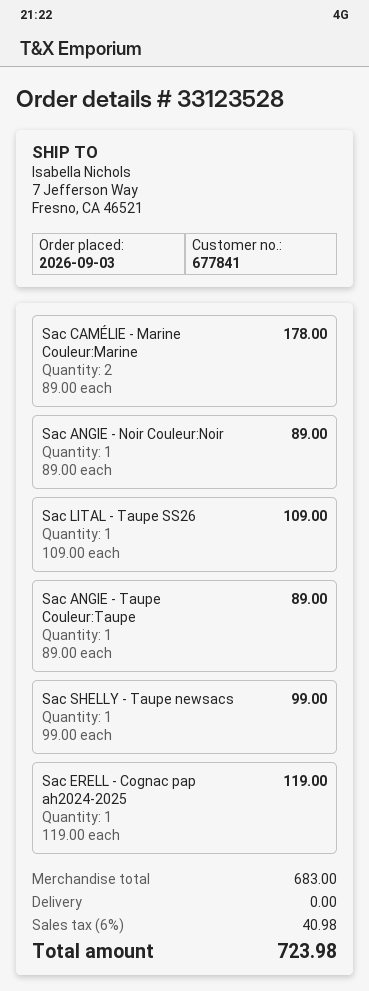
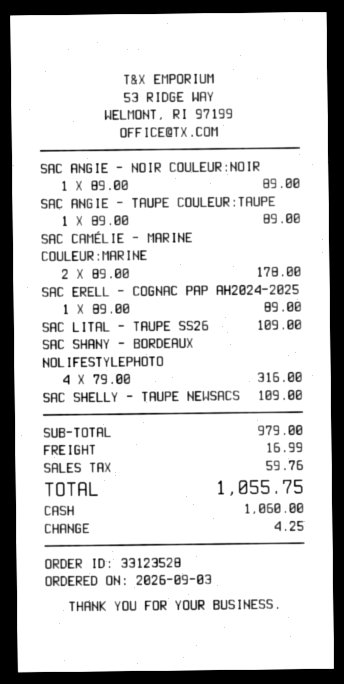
Sac SHELLY - Taupe newsacs: 1 x 99.00 = 99.00 -> 1 x 109.00 = 109.00
Sac ERELL - Cognac pap ah2024-2025: 1 x 119.00 = 119.00 -> 1 x 89.00 = 89.00
SAC SHANY - BORDEAUX NOLIFESTYLEPHOTO: none -> 4 x 79.00 = 316.00
subtotal: 683.00 -> 979.00
shipping: 0.00 -> 16.99
tax: 40.98 -> 59.76
total: 723.98 -> 1055.75

